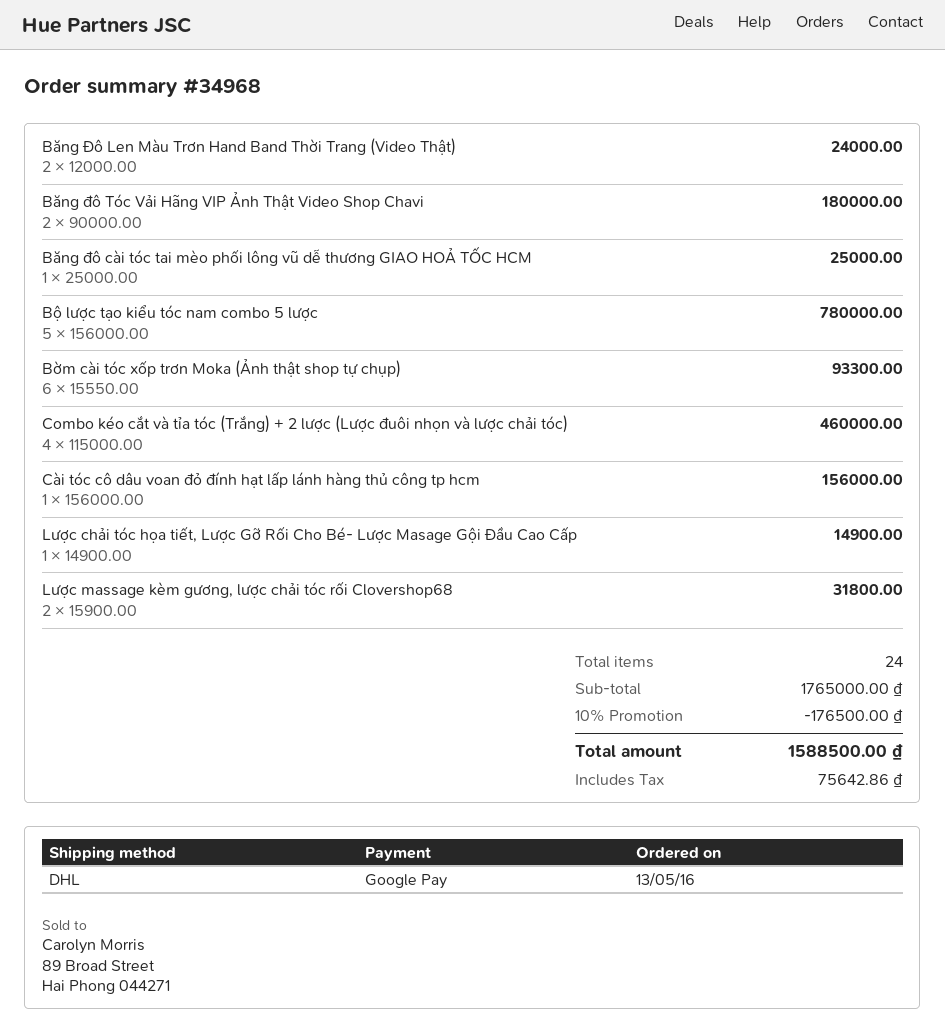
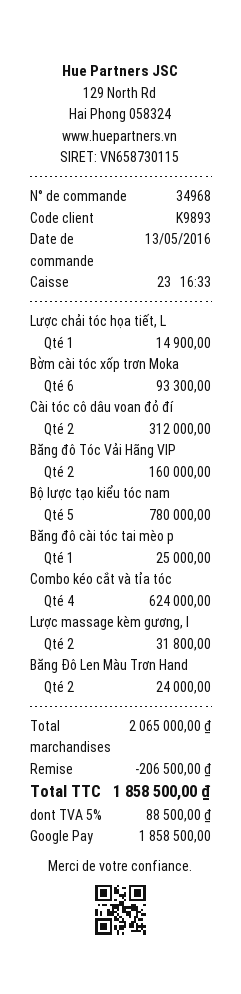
Băng đô Tóc Vải Hãng VIP Ảnh Thật Video Shop Chavi: 2 for 180000.00 -> 2 for 160000.00
Combo kéo cắt và tỉa tóc (Trắng) + 2 lược (Lược đuôi nhọn và lược chải tóc): 4 for 460000.00 -> 4 for 624000.00
Cài tóc cô dâu voan đỏ đính hạt lấp lánh hàng thủ công tp hcm: 1 for 156000.00 -> 2 for 312000.00
subtotal: 1765000.00 -> 2065000.00
discount: 176500.00 -> 206500.00
tax: 75642.86 -> 88500.00
total: 1588500.00 -> 1858500.00

